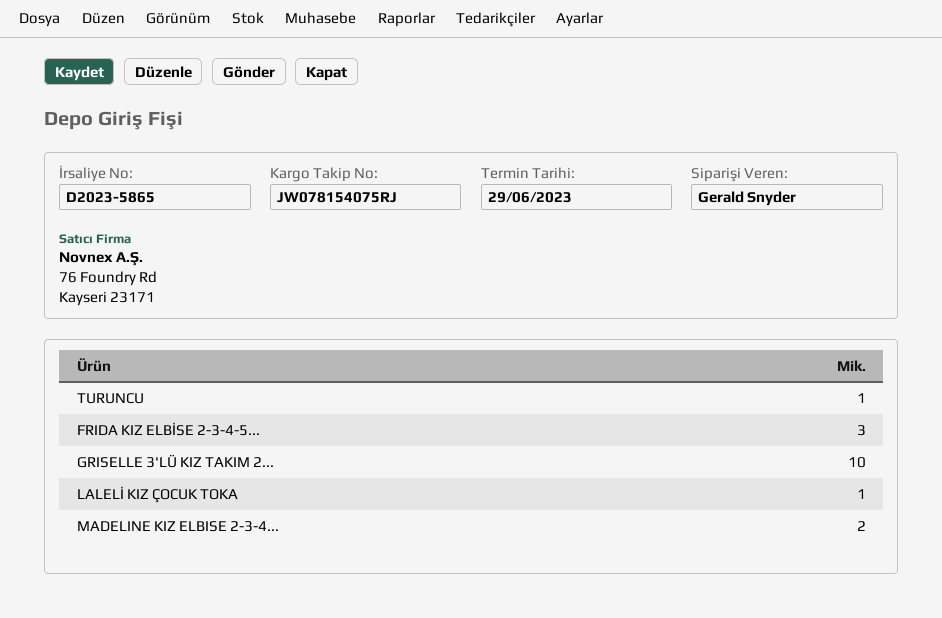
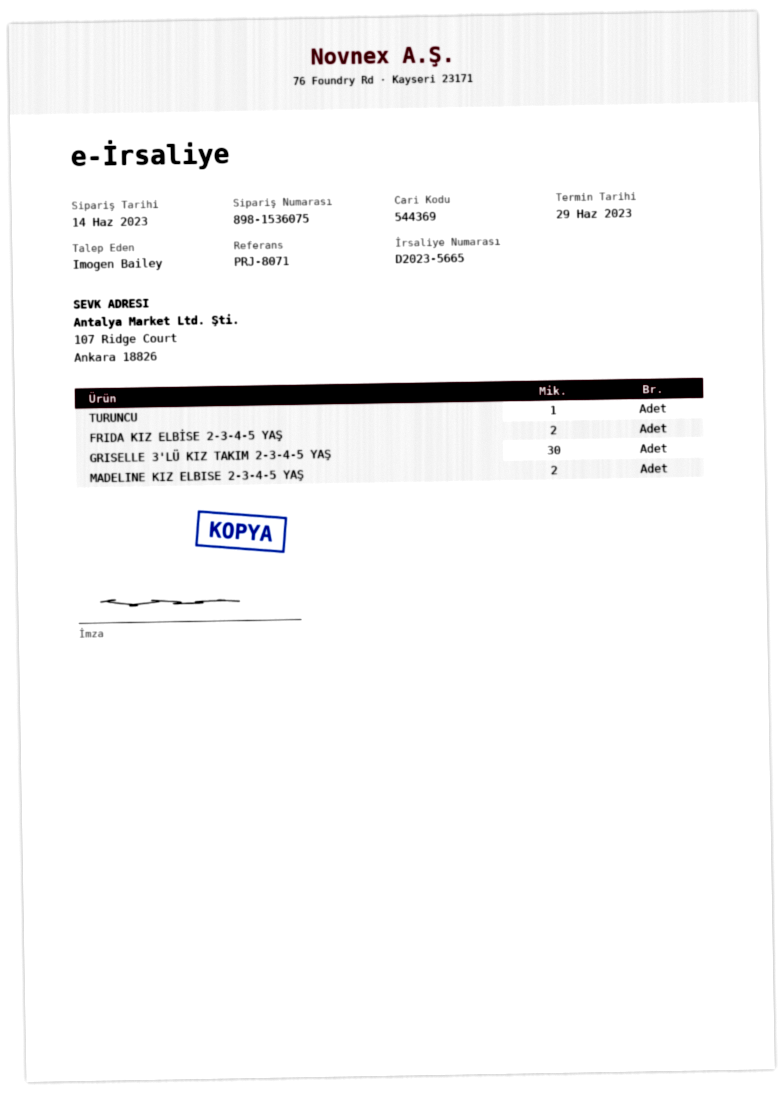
delivery note number: D2023-5865 -> D2023-5665
ordered by: Gerald Snyder -> Imogen Bailey
FRIDA KIZ ELBİSE 2-3-4-5...: 3 -> 2
GRISELLE 3'LÜ KIZ TAKIM 2...: 10 -> 30
LALELİ KIZ ÇOCUK TOKA: 1 -> none

